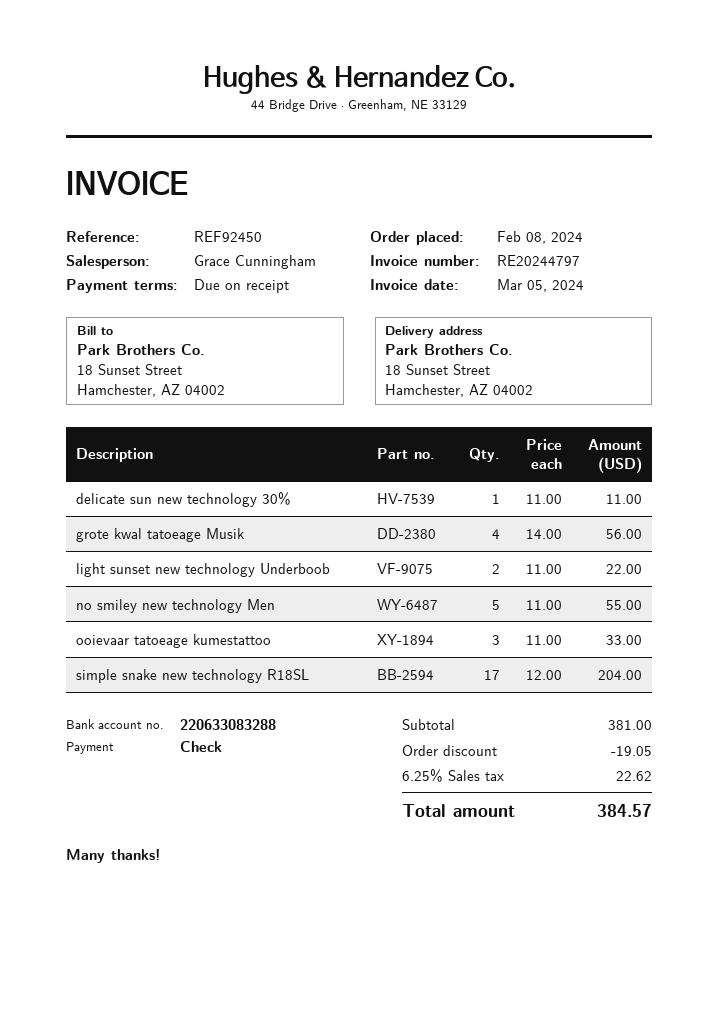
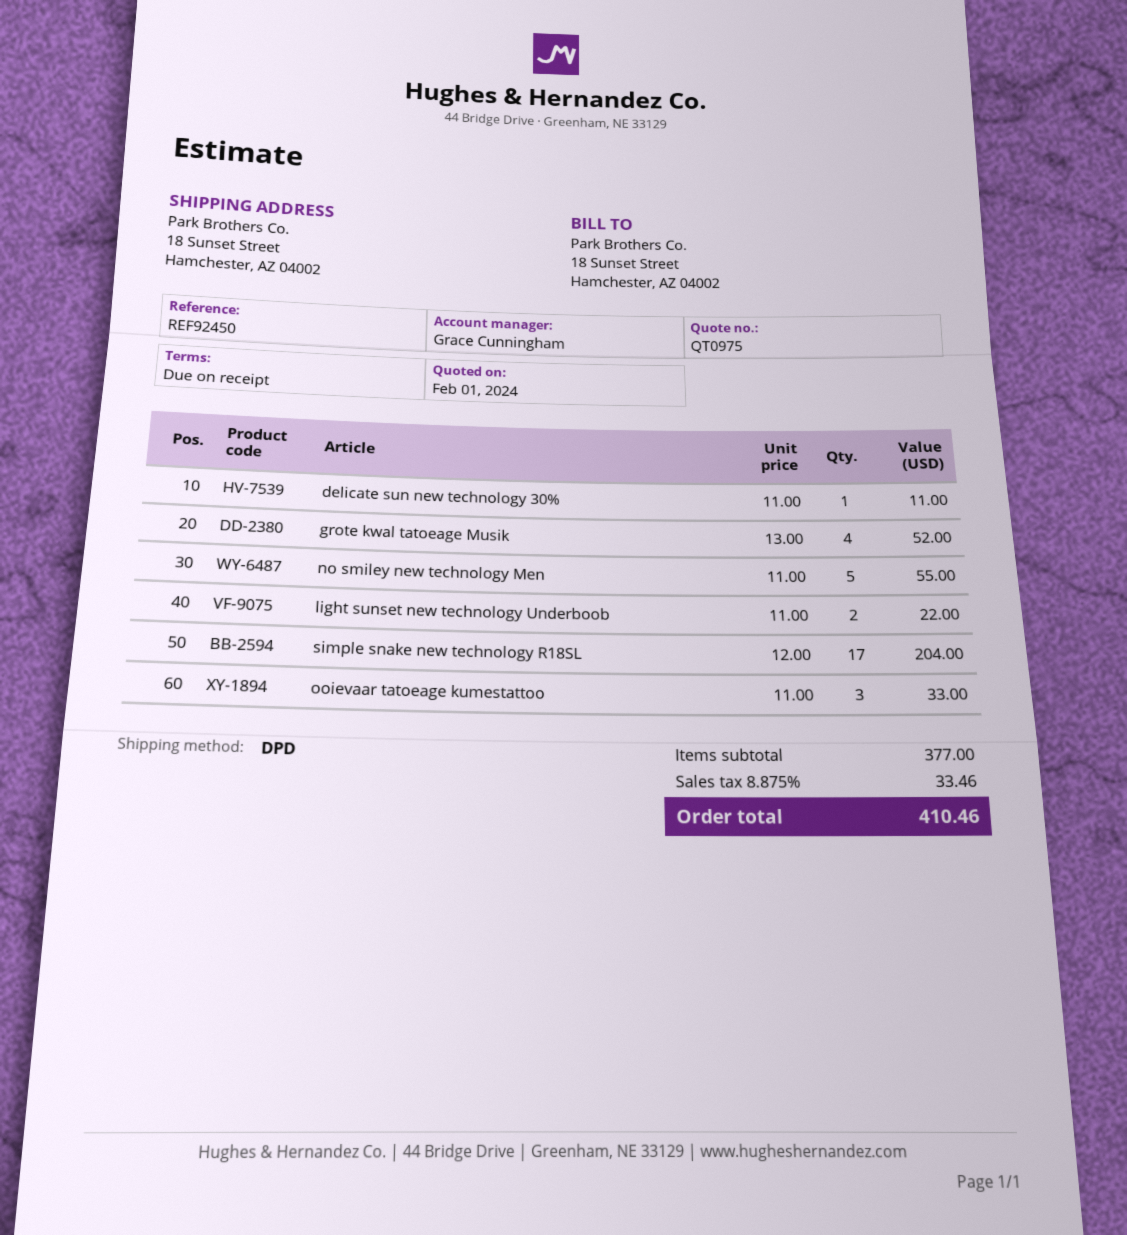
grote kwal tatoeage Musik: 4 x 14.00 = 56.00 -> 4 x 13.00 = 52.00
subtotal: 381.00 -> 377.00
discount: 19.05 -> none
tax: 6.25% = 22.62 -> 8.875% = 33.46
total: 384.57 -> 410.46

